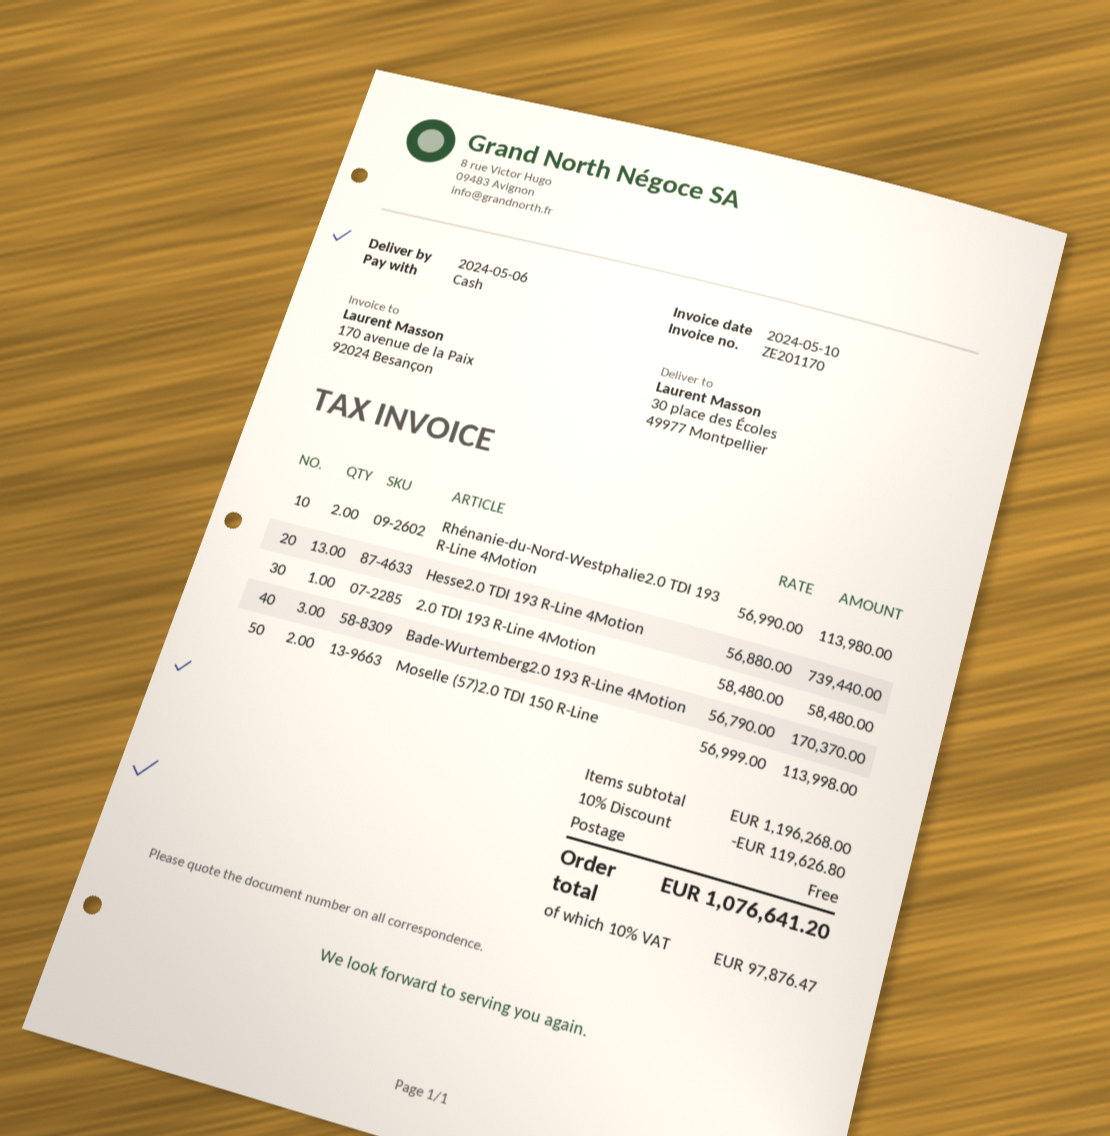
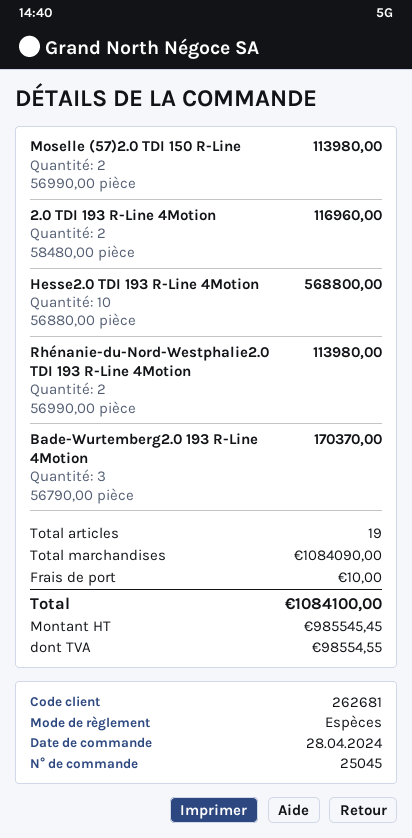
Hesse2.0 TDI 193 R-Line 4Motion: 13 x 56880.00 = 739440.00 -> 10 x 56880.00 = 568800.00
2.0 TDI 193 R-Line 4Motion: 1 x 58480.00 = 58480.00 -> 2 x 58480.00 = 116960.00
Moselle (57)2.0 TDI 150 R-Line: 2 x 56999.00 = 113998.00 -> 2 x 56990.00 = 113980.00
subtotal: 1196268.00 -> 1084090.00
discount: 10% = 119626.80 -> none
shipping: 0.00 -> 10.00
tax: 97876.47 -> 98554.55
total: 1076641.20 -> 1084100.00

